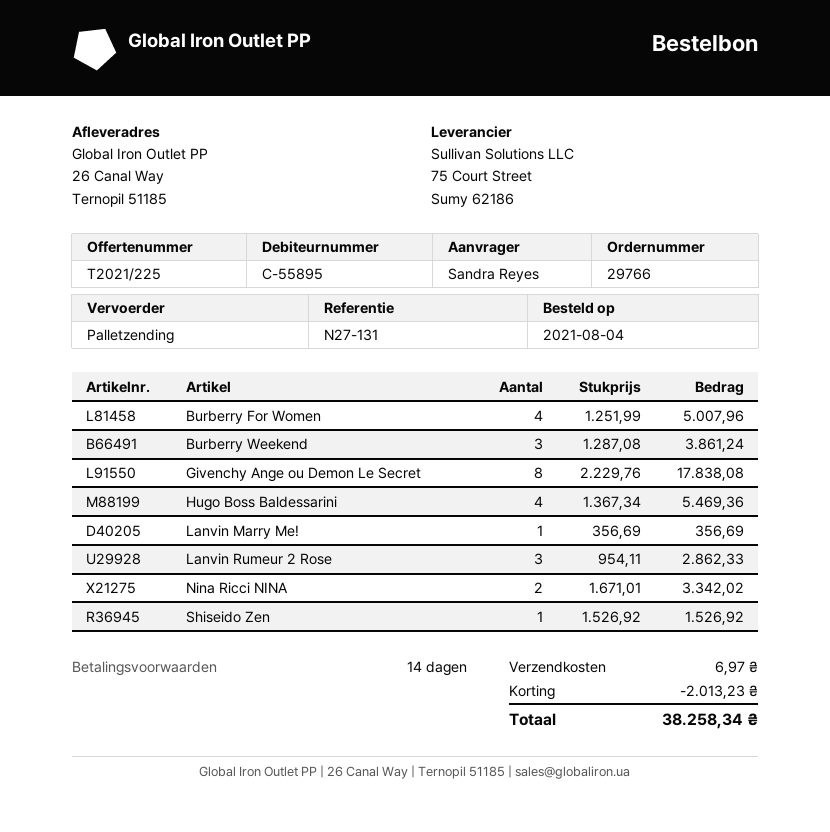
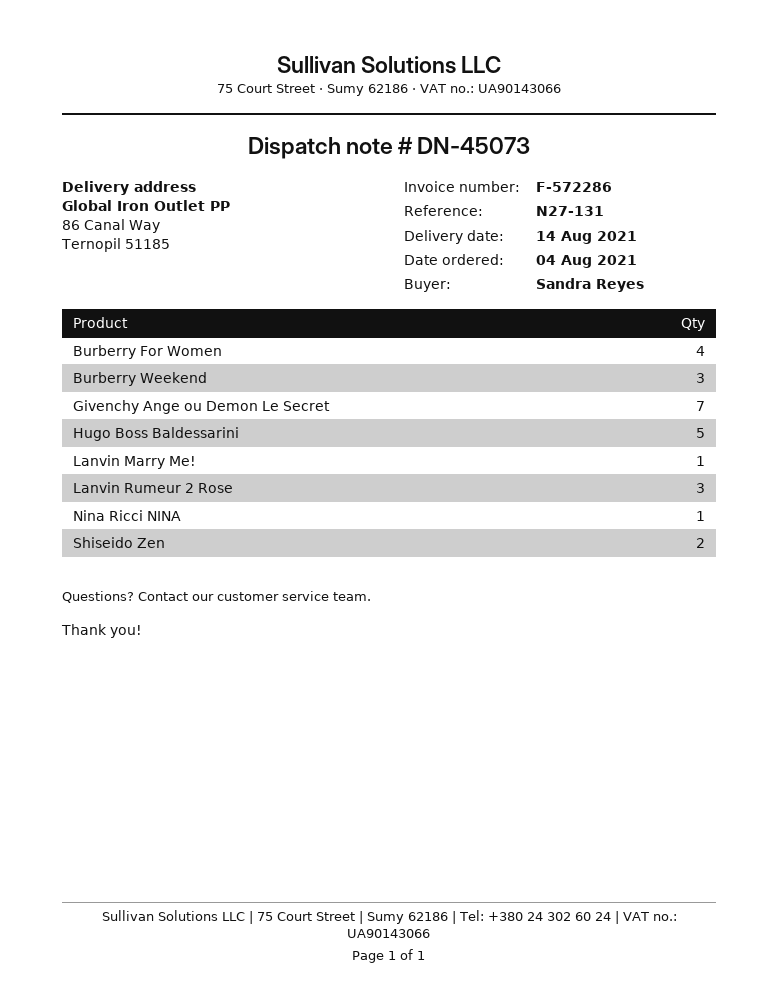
ship to: 26 Canal Way, Ternopil 51185 -> 86 Canal Way, Ternopil 51185
Givenchy Ange ou Demon Le Secret: 8 -> 7
Hugo Boss Baldessarini: 4 -> 5
Nina Ricci NINA: 2 -> 1
Shiseido Zen: 1 -> 2

